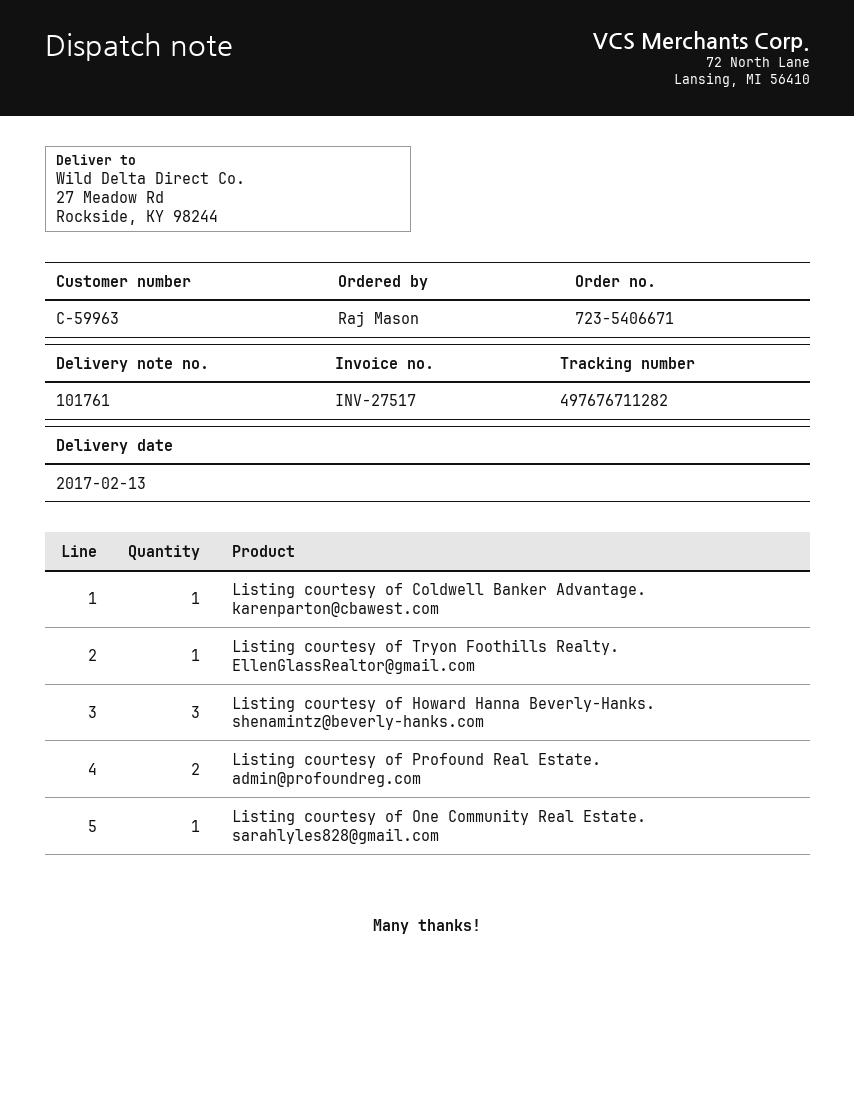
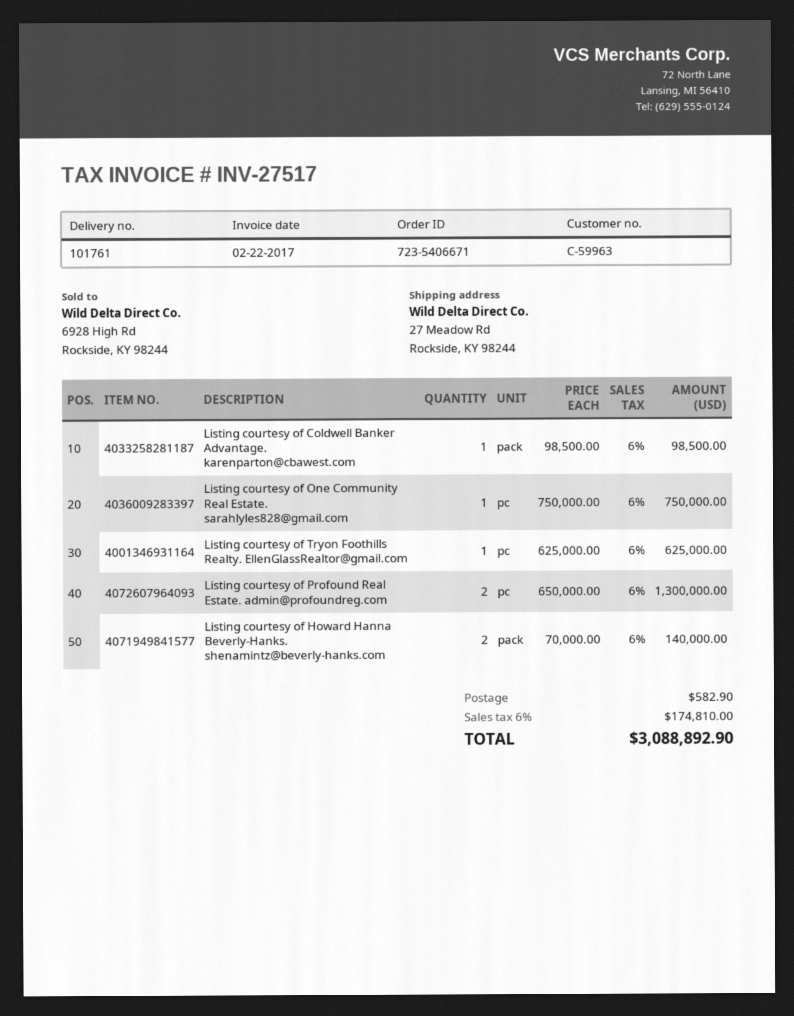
Listing courtesy of Howard Hanna Beverly-Hanks. shenamintz@beverly-hanks.com: 3 -> 2

